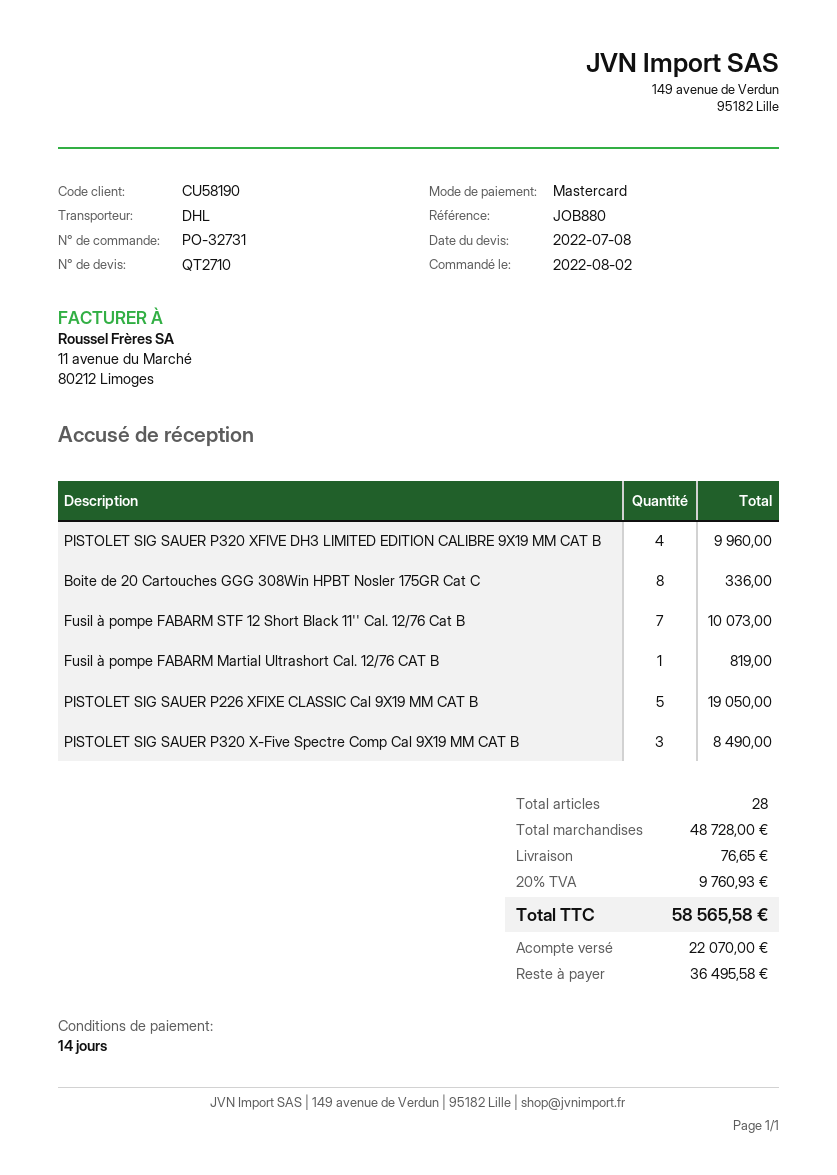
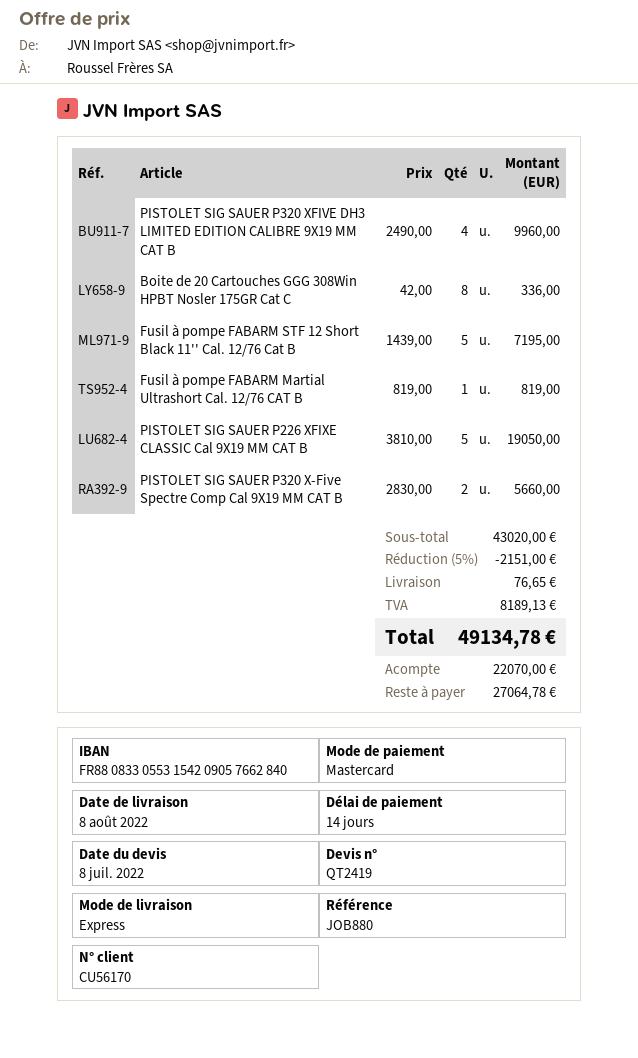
quote number: QT2710 -> QT2419
customer number: CU58190 -> CU56170
shipping method: DHL -> express
Fusil à pompe FABARM STF 12 Short Black 11'' Cal. 12/76 Cat B: 7 for 10073.00 -> 5 for 7195.00
PISTOLET SIG SAUER P320 X-Five Spectre Comp Cal 9X19 MM CAT B: 3 for 8490.00 -> 2 for 5660.00
subtotal: 48728.00 -> 43020.00
discount: none -> 5% = 2151.00
tax: 9760.93 -> 8189.13
total: 58565.58 -> 49134.78
balance: 36495.58 -> 27064.78

